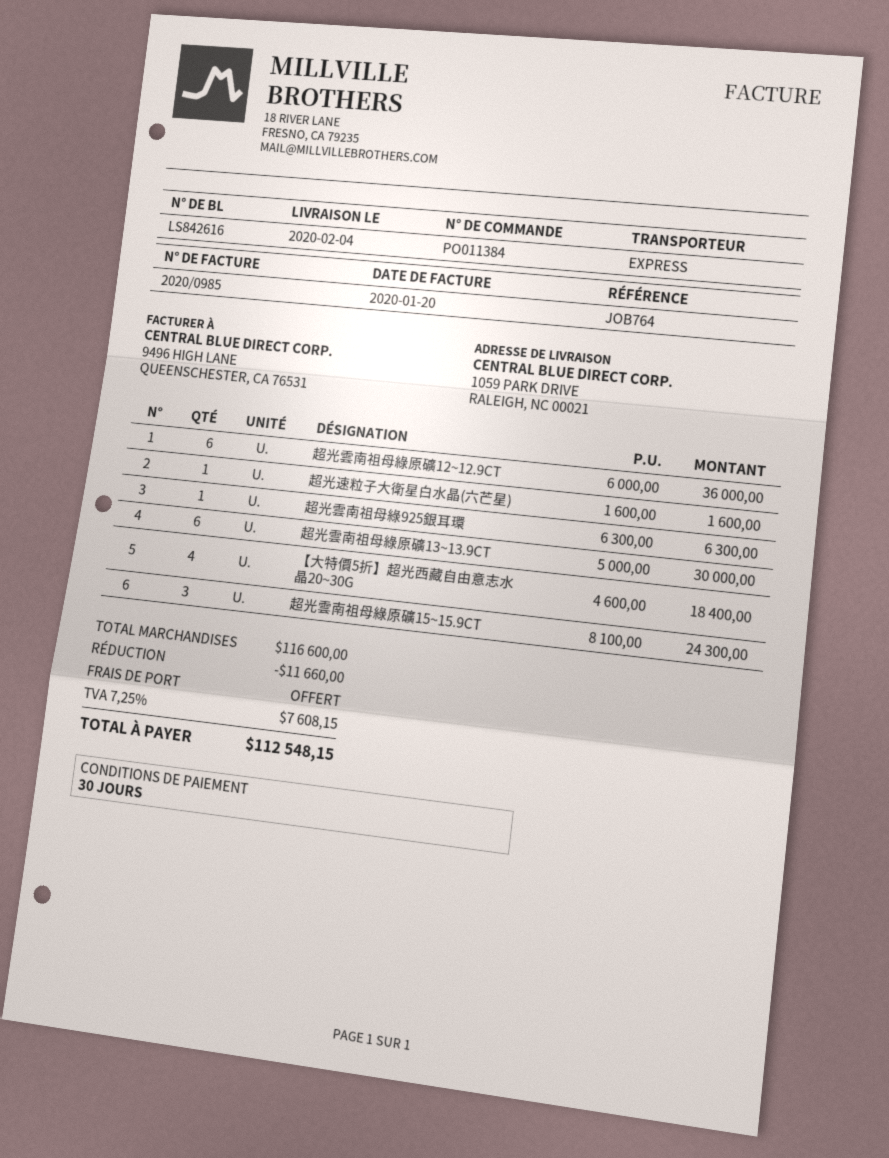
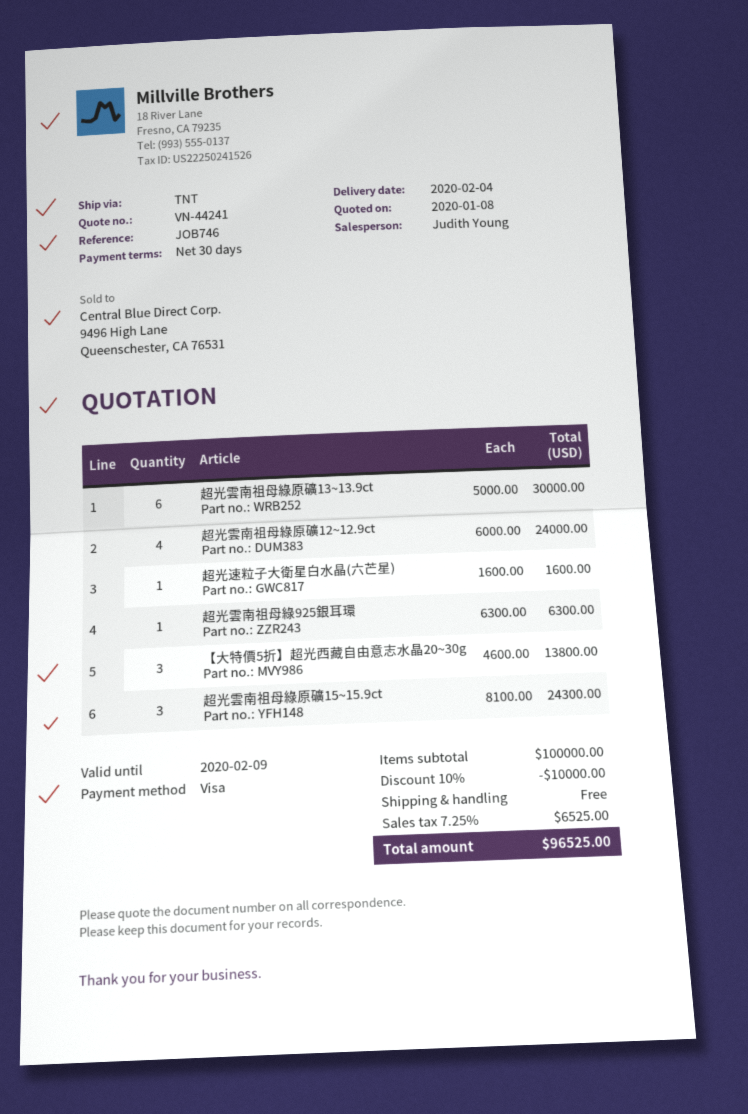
reference: JOB764 -> JOB746
shipping method: express -> TNT
超光雲南祖母綠原礦12~12.9CT: 6 x 6000.00 = 36000.00 -> 4 x 6000.00 = 24000.00
【大特價5折】超光西藏自由意志水晶20~30G: 4 x 4600.00 = 18400.00 -> 3 x 4600.00 = 13800.00
subtotal: 116600.00 -> 100000.00
discount: 11660.00 -> 10000.00
tax: 7.25% = 7608.15 -> 7.25% = 6525.00
total: 112548.15 -> 96525.00

